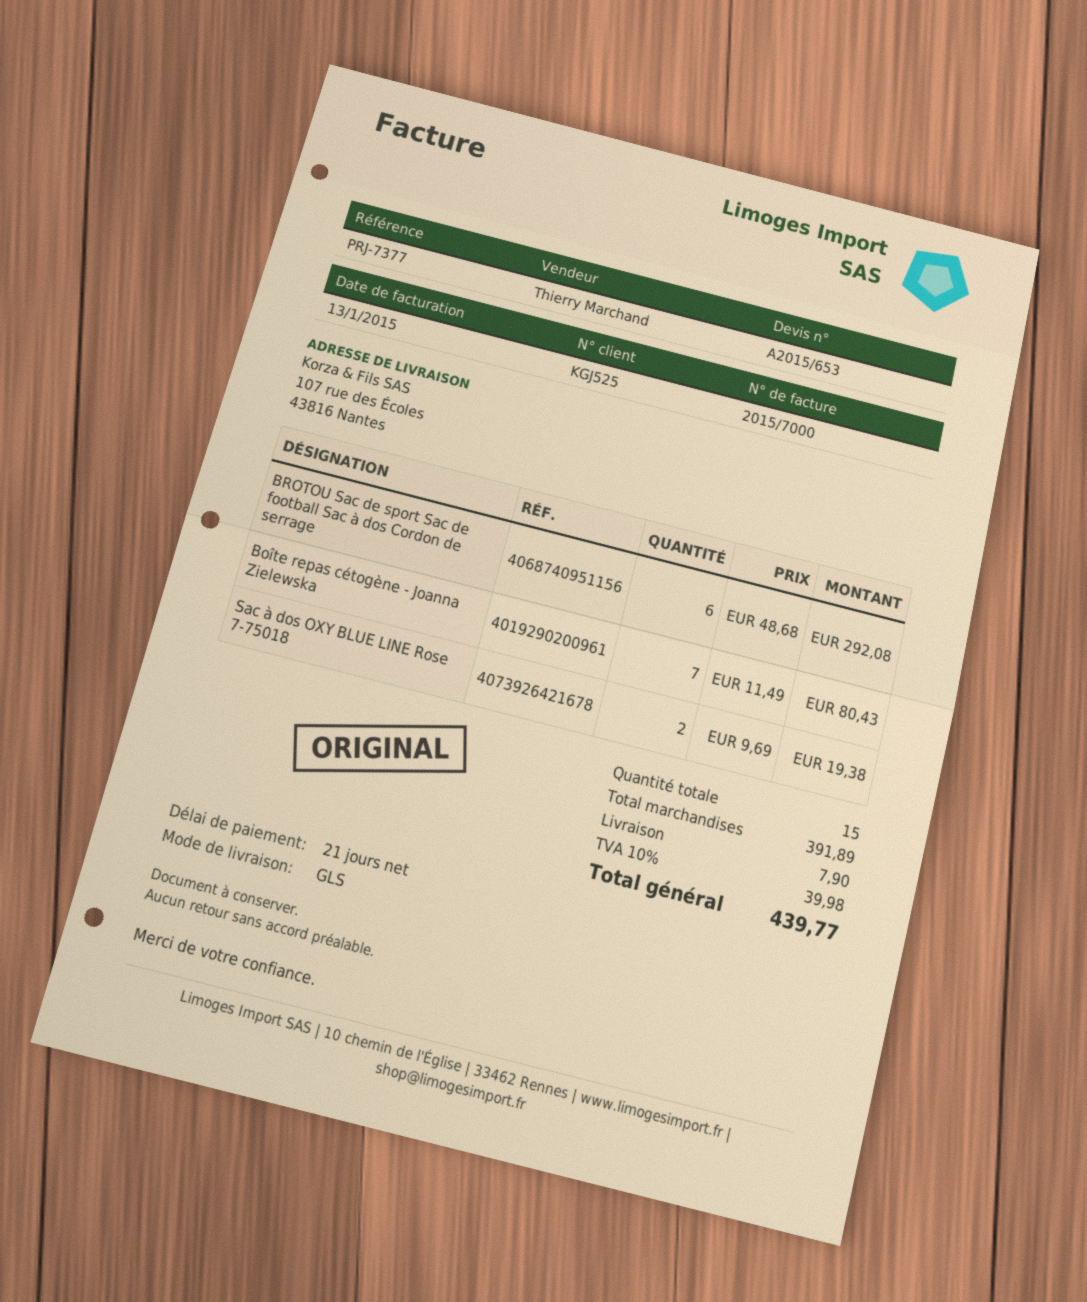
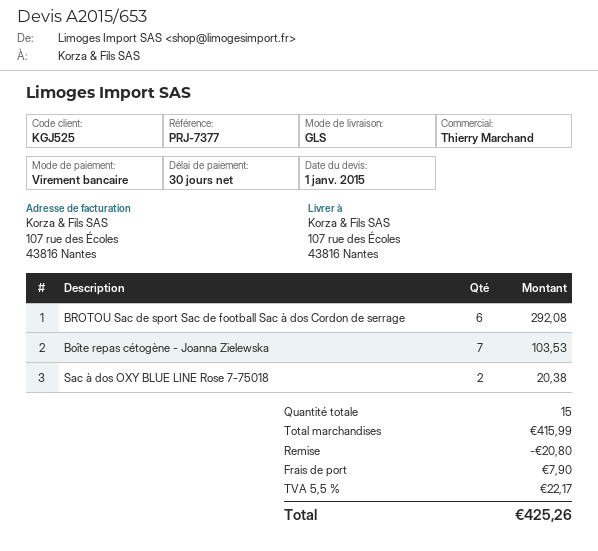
payment terms: 21 days -> 30 days
Boîte repas cétogène - Joanna Zielewska: 7 for 80.43 -> 7 for 103.53
Sac à dos OXY BLUE LINE Rose 7-75018: 2 for 19.38 -> 2 for 20.38
subtotal: 391.89 -> 415.99
discount: none -> 20.80
tax: 10% = 39.98 -> 5.5% = 22.17
total: 439.77 -> 425.26

